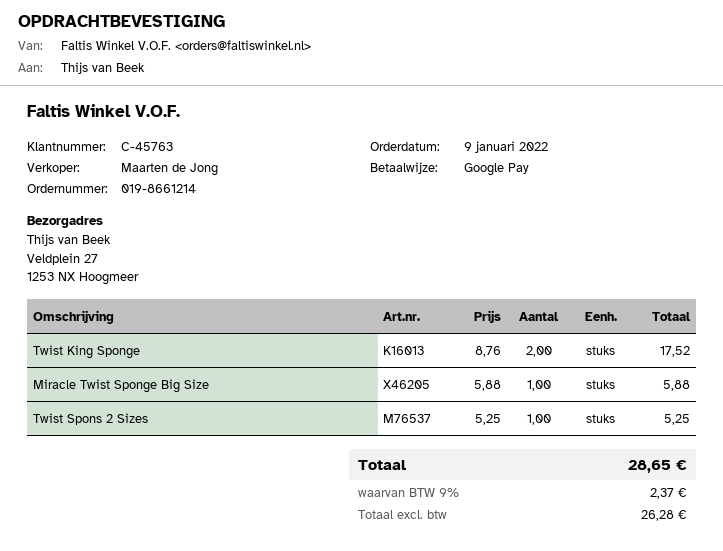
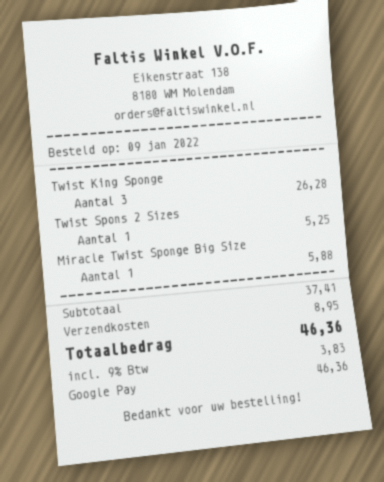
Twist King Sponge: 2 for 17.52 -> 3 for 26.28
shipping: none -> 8.95
tax: 9% = 2.37 -> 9% = 3.83
total: 28.65 -> 46.36

